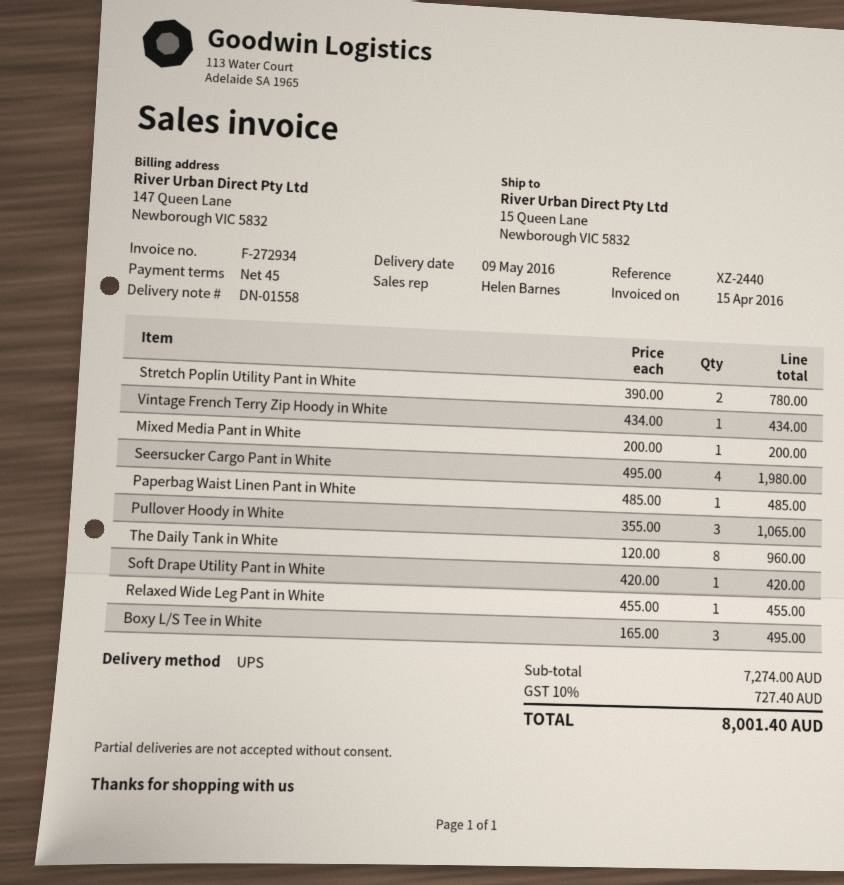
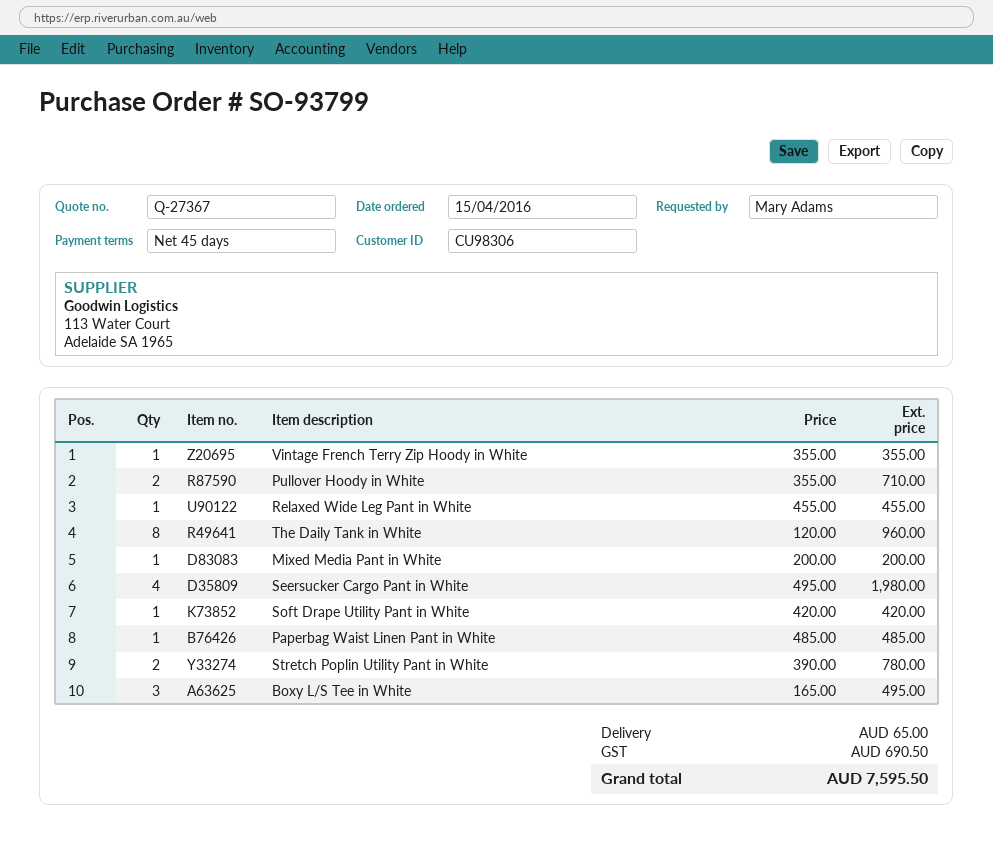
Vintage French Terry Zip Hoody in White: 1 x 434.00 = 434.00 -> 1 x 355.00 = 355.00
Pullover Hoody in White: 3 x 355.00 = 1065.00 -> 2 x 355.00 = 710.00
shipping: none -> 65.00
tax: 727.40 -> 690.50
total: 8001.40 -> 7595.50

